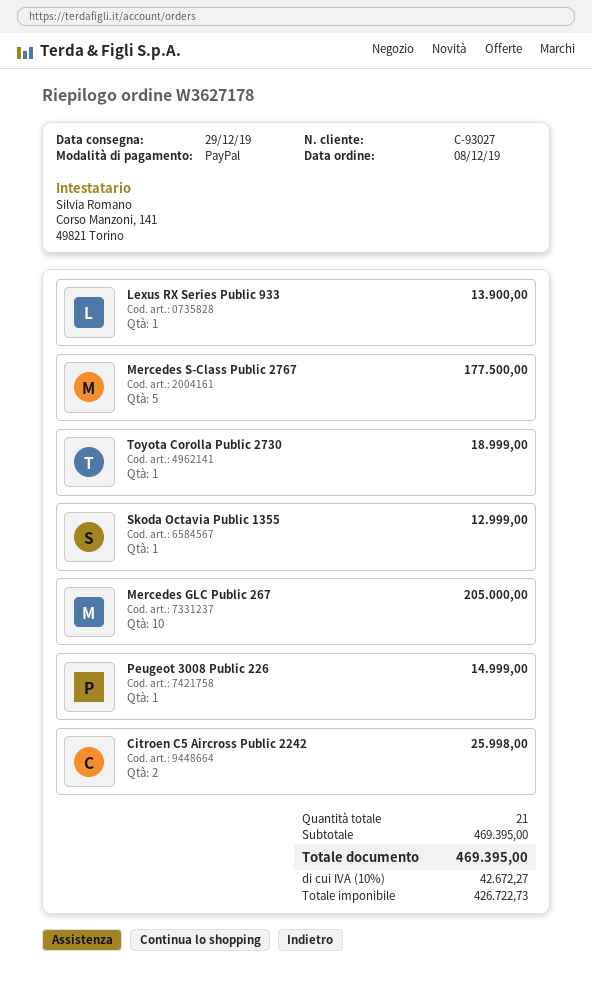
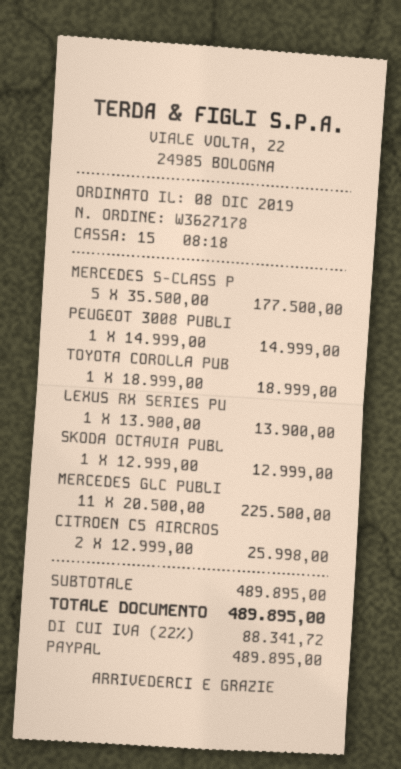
Mercedes GLC Public 267: 10 for 205000.00 -> 11 for 225500.00
subtotal: 469395.00 -> 489895.00
tax: 10% = 42672.27 -> 22% = 88341.72
total: 469395.00 -> 489895.00

